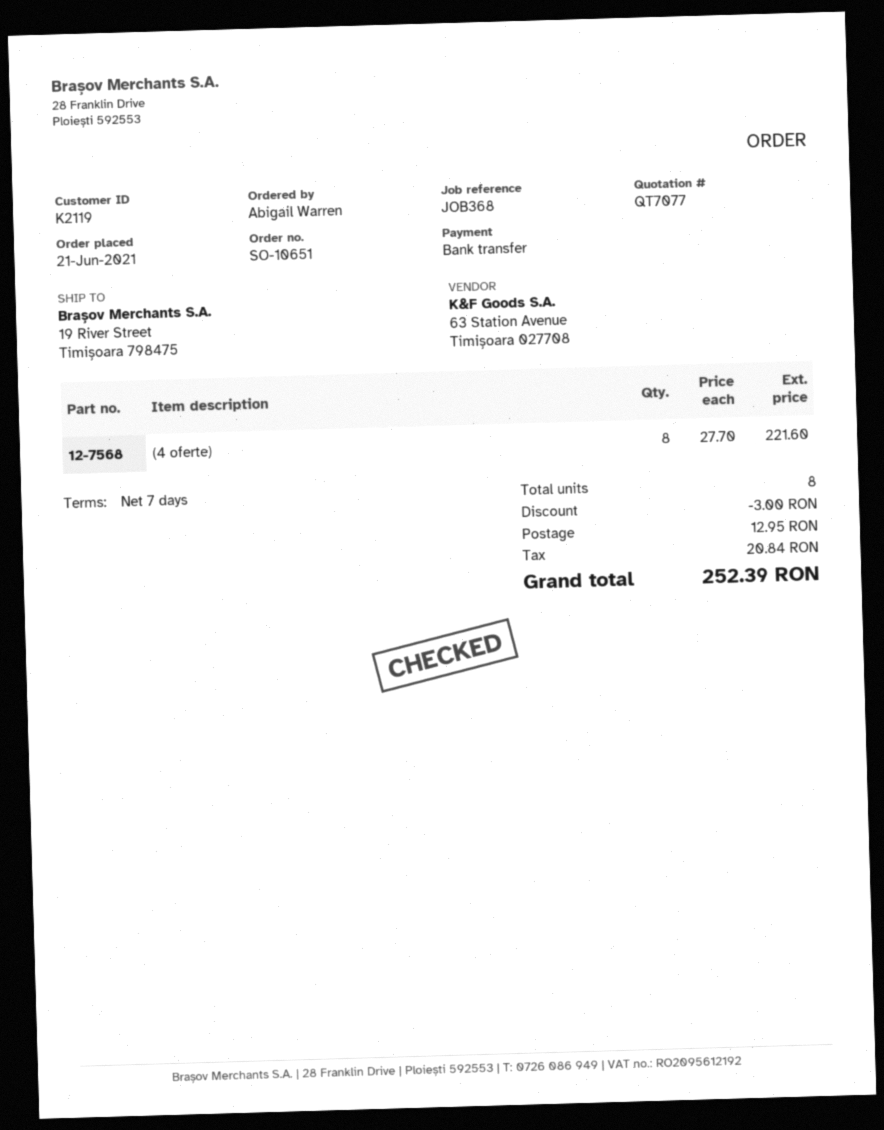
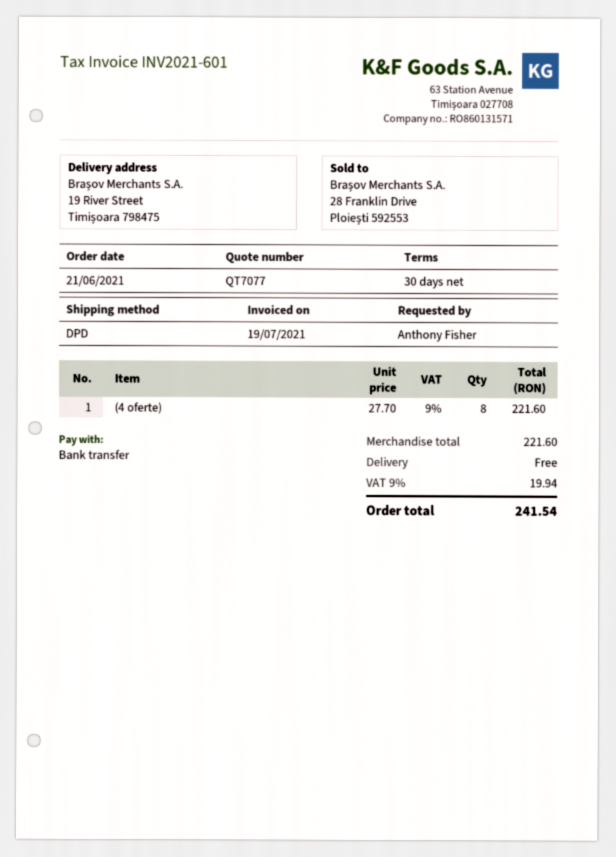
payment terms: 7 days -> 30 days
ordered by: Abigail Warren -> Anthony Fisher
discount: 3.00 -> none
shipping: 12.95 -> 0.00
tax: 20.84 -> 19.94
total: 252.39 -> 241.54

